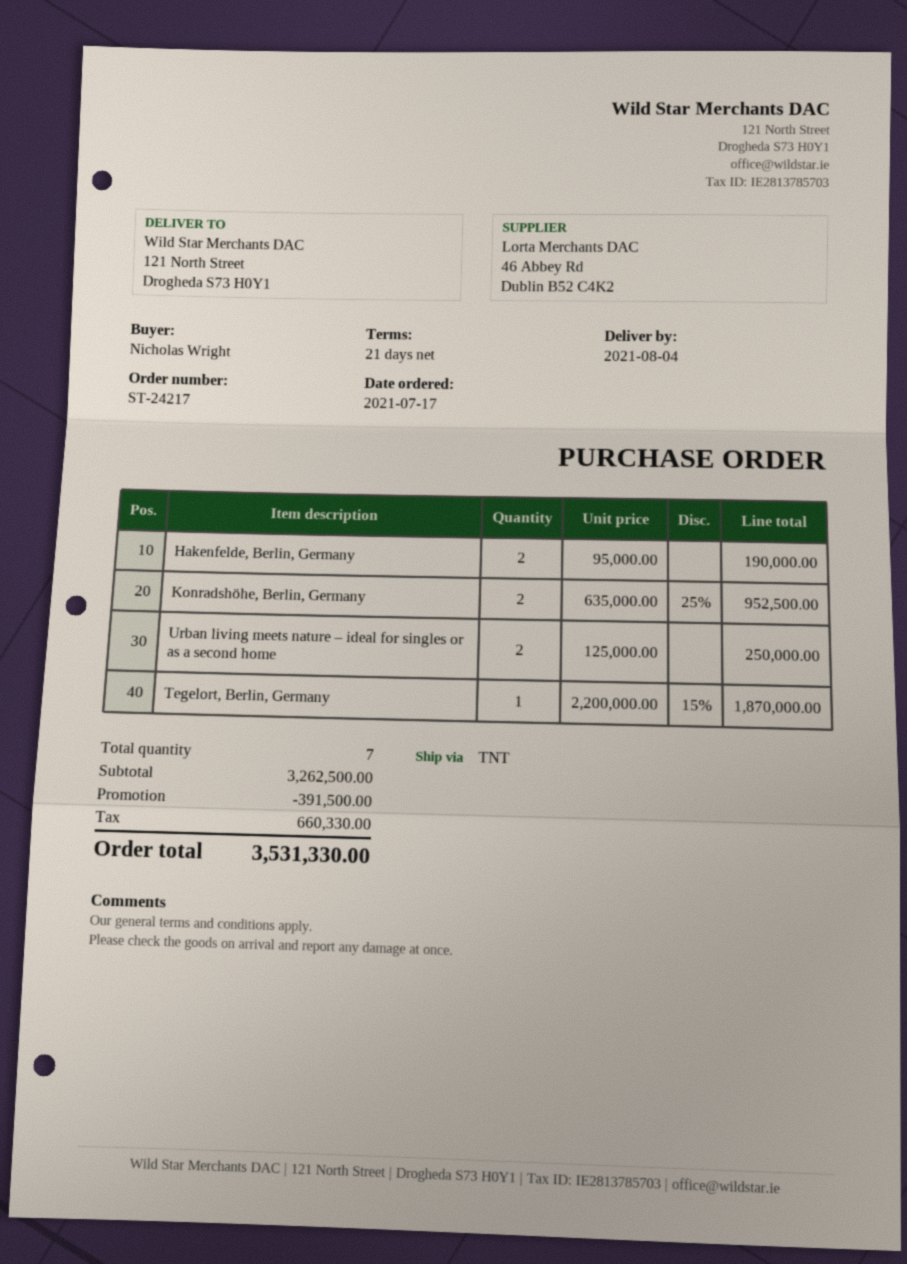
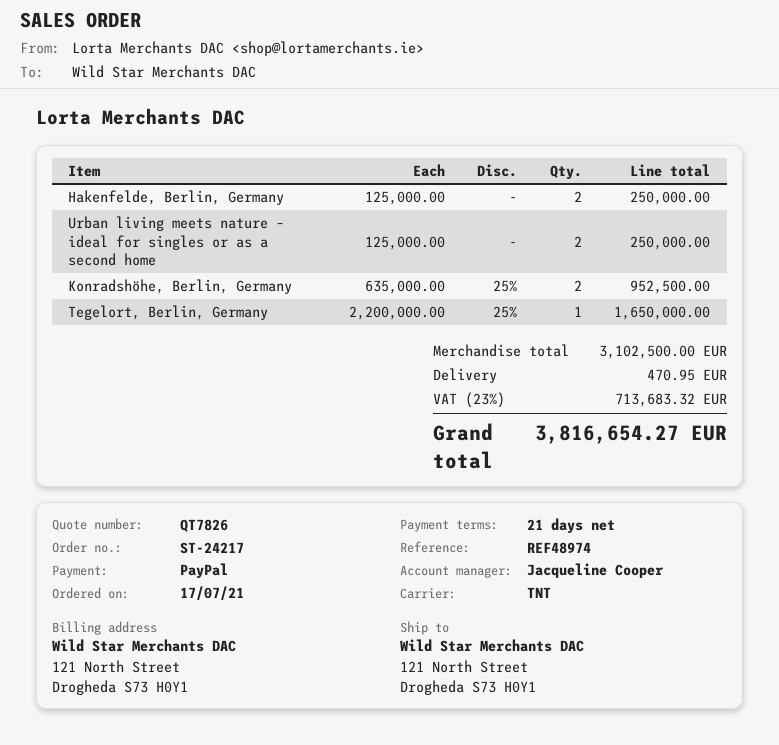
Hakenfelde, Berlin, Germany: 2 x 95000.00 = 190000.00 -> 2 x 125000.00 = 250000.00
Tegelort, Berlin, Germany: 1 x 2200000.00 - 15% = 1870000.00 -> 1 x 2200000.00 - 25% = 1650000.00
subtotal: 3262500.00 -> 3102500.00
discount: 391500.00 -> none
shipping: none -> 470.95
tax: 660330.00 -> 713683.32
total: 3531330.00 -> 3816654.27

